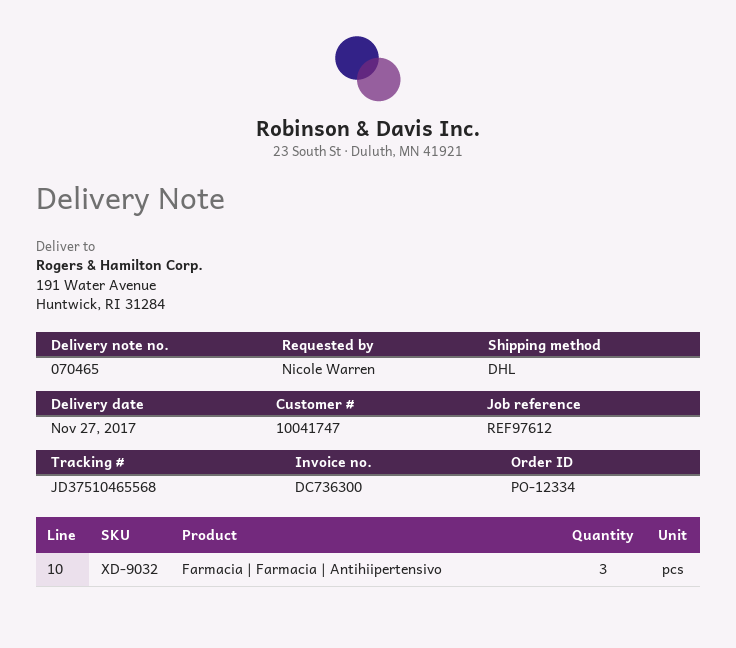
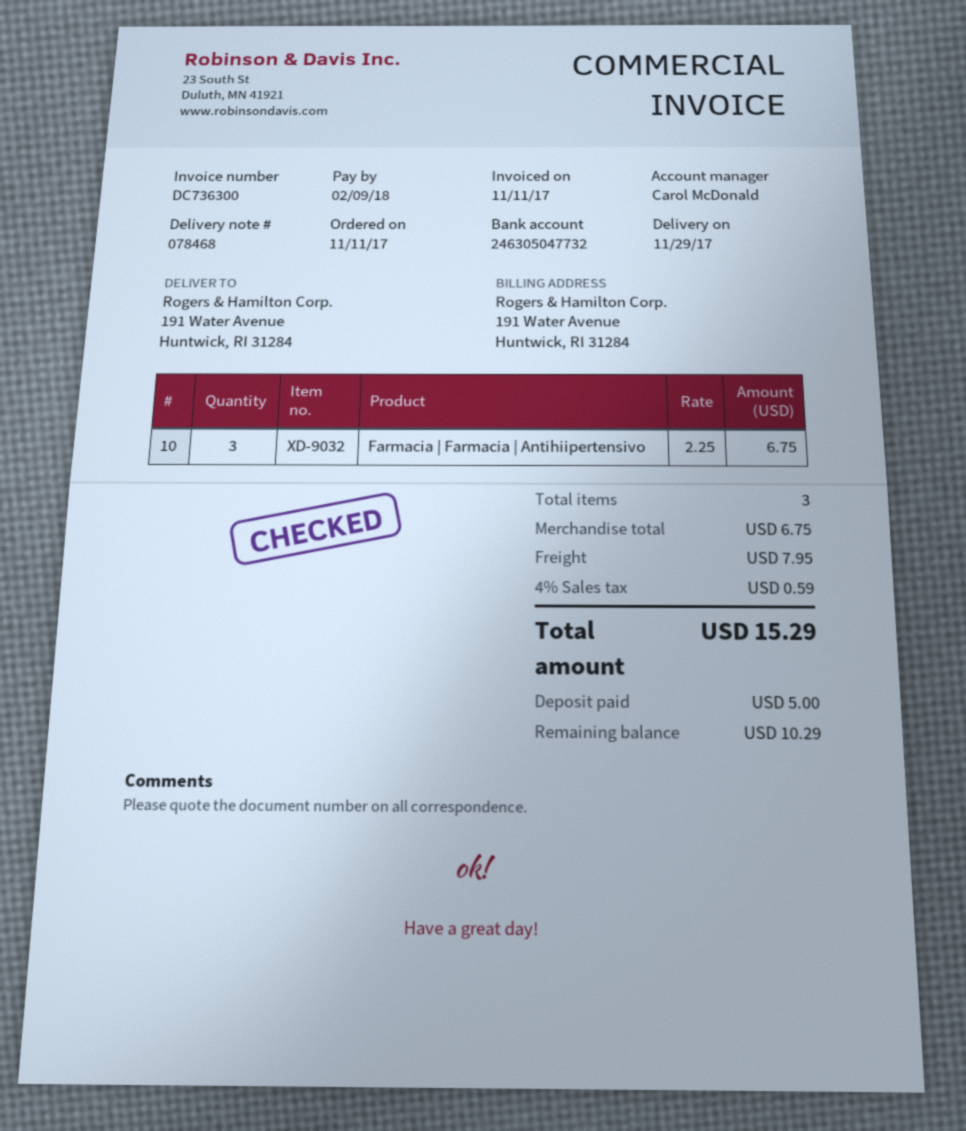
delivery note number: 070465 -> 078468
delivery date: 2017-11-27 -> 2017-11-29

